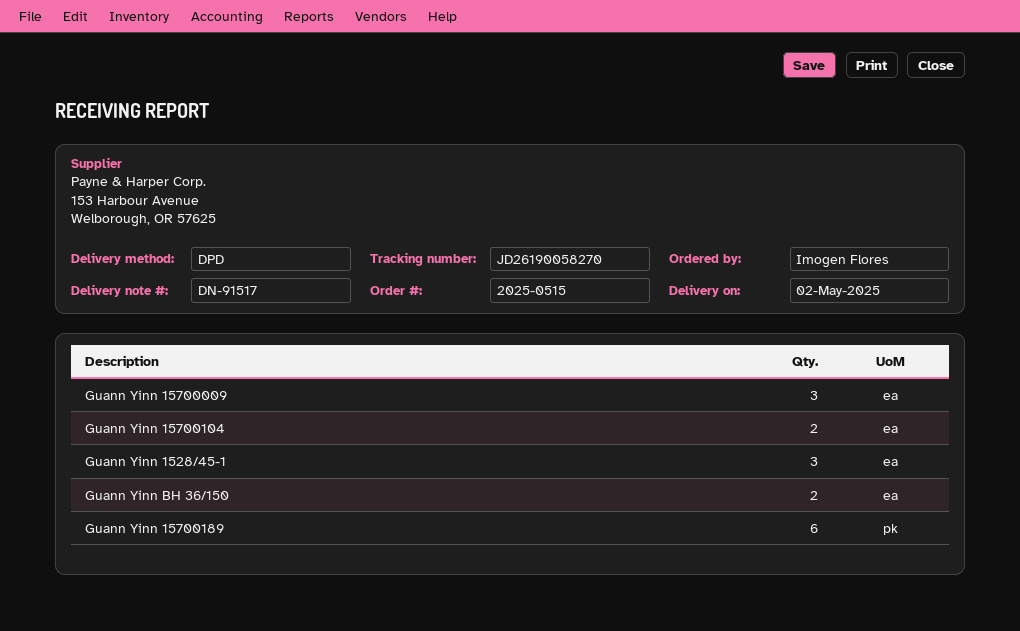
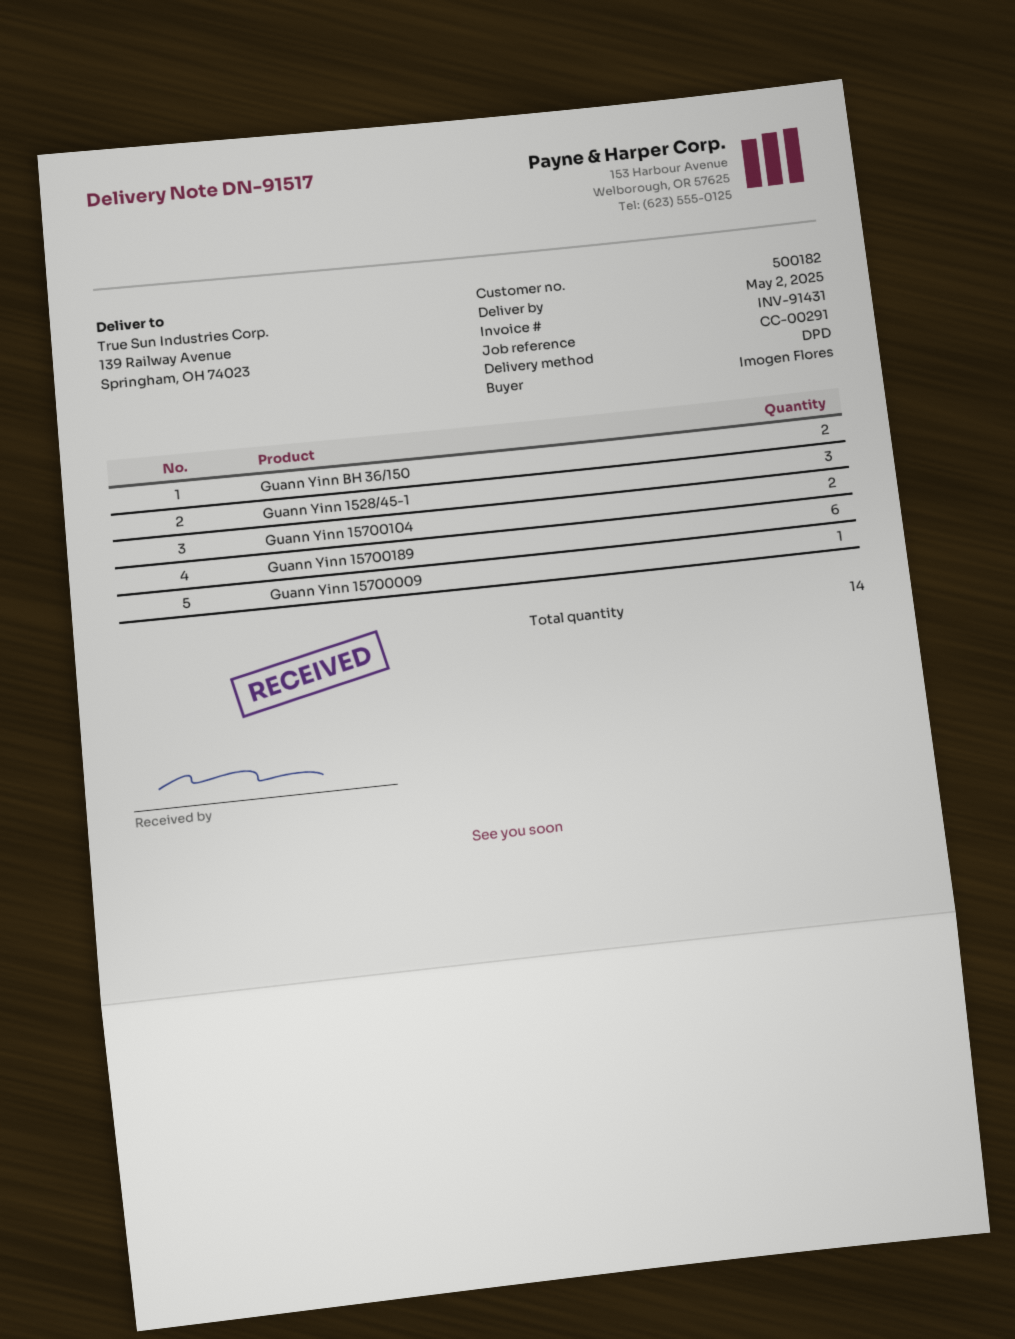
Guann Yinn 15700009: 3 -> 1

